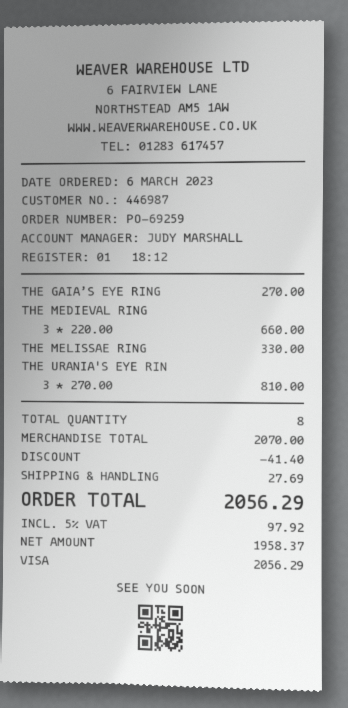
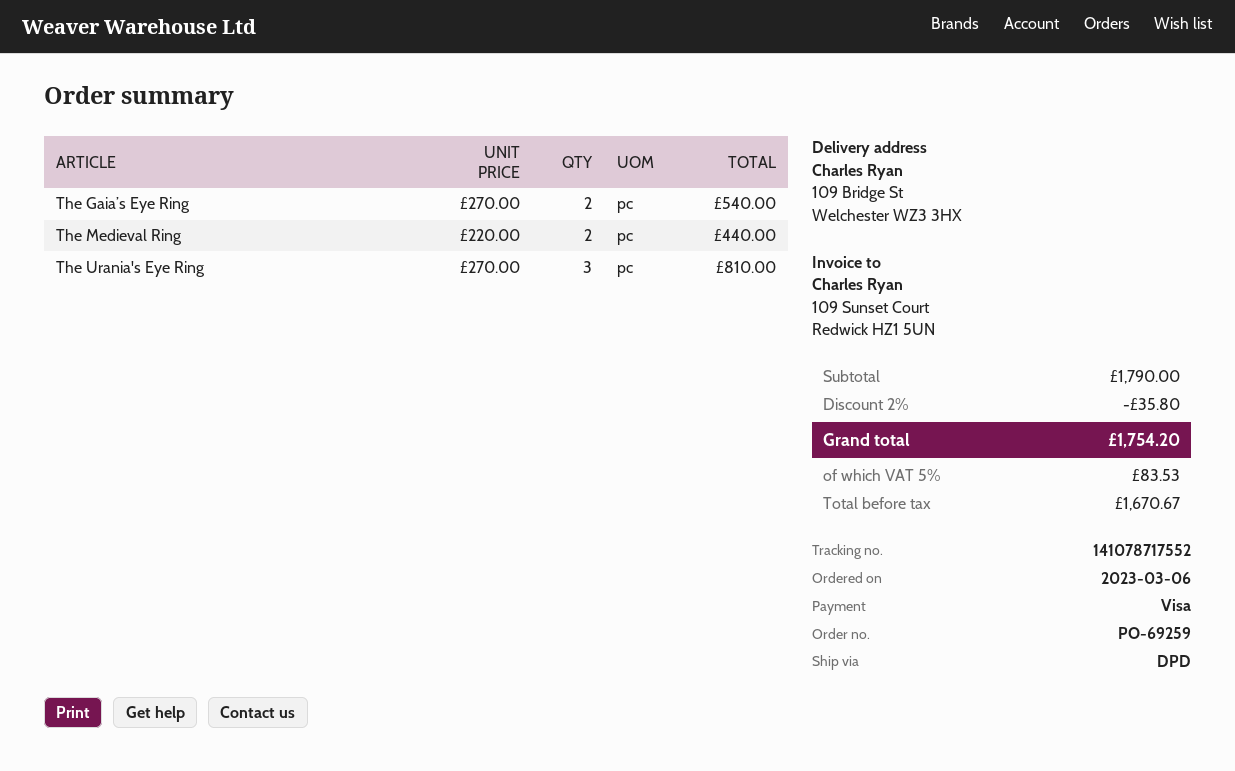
THE GAIA’S EYE RING: 1 x 270.00 = 270.00 -> 2 x 270.00 = 540.00
THE MEDIEVAL RING: 3 x 220.00 = 660.00 -> 2 x 220.00 = 440.00
THE MELISSAE RING: 1 x 330.00 = 330.00 -> none
subtotal: 2070.00 -> 1790.00
discount: 41.40 -> 35.80
shipping: 27.69 -> none
net: 1958.37 -> 1670.67
tax: 5% = 97.92 -> 5% = 83.53
total: 2056.29 -> 1754.20

